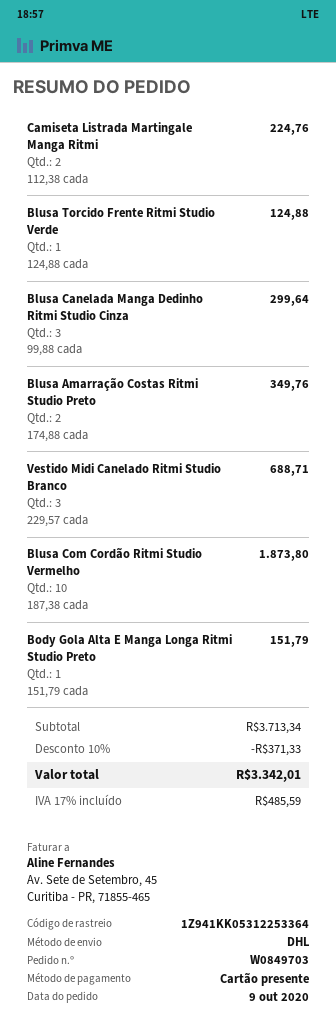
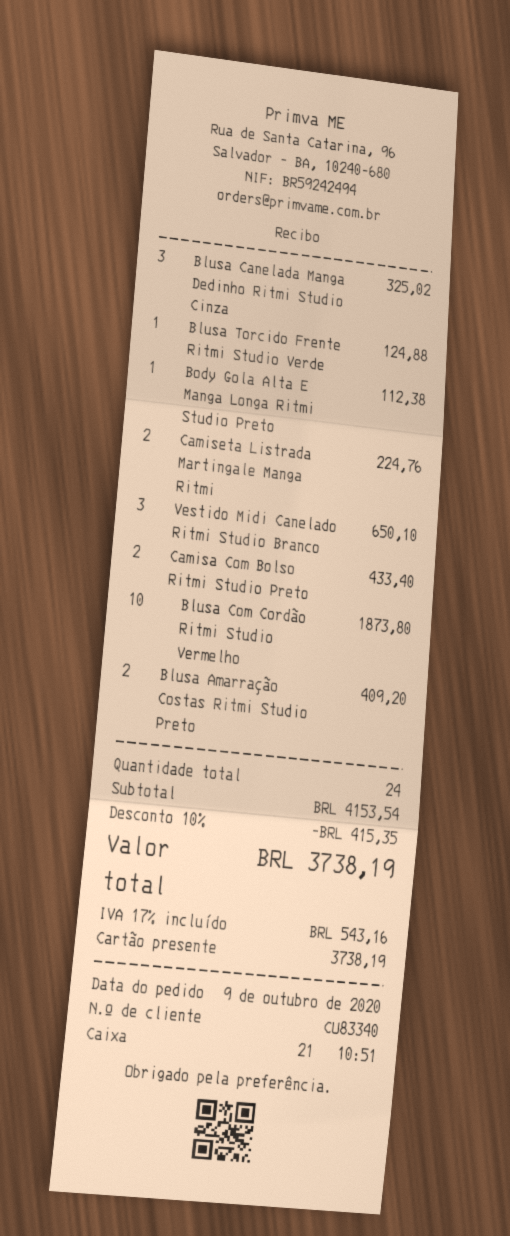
Blusa Canelada Manga Dedinho Ritmi Studio Cinza: 3 for 299.64 -> 3 for 325.02
Blusa Amarração Costas Ritmi Studio Preto: 2 for 349.76 -> 2 for 409.20
Vestido Midi Canelado Ritmi Studio Branco: 3 for 688.71 -> 3 for 650.10
Body Gola Alta E Manga Longa Ritmi Studio Preto: 1 for 151.79 -> 1 for 112.38
Camisa Com Bolso Ritmi Studio Preto: none -> 2 for 433.40
subtotal: 3713.34 -> 4153.54
discount: 10% = 371.33 -> 10% = 415.35
tax: 17% = 485.59 -> 17% = 543.16
total: 3342.01 -> 3738.19

